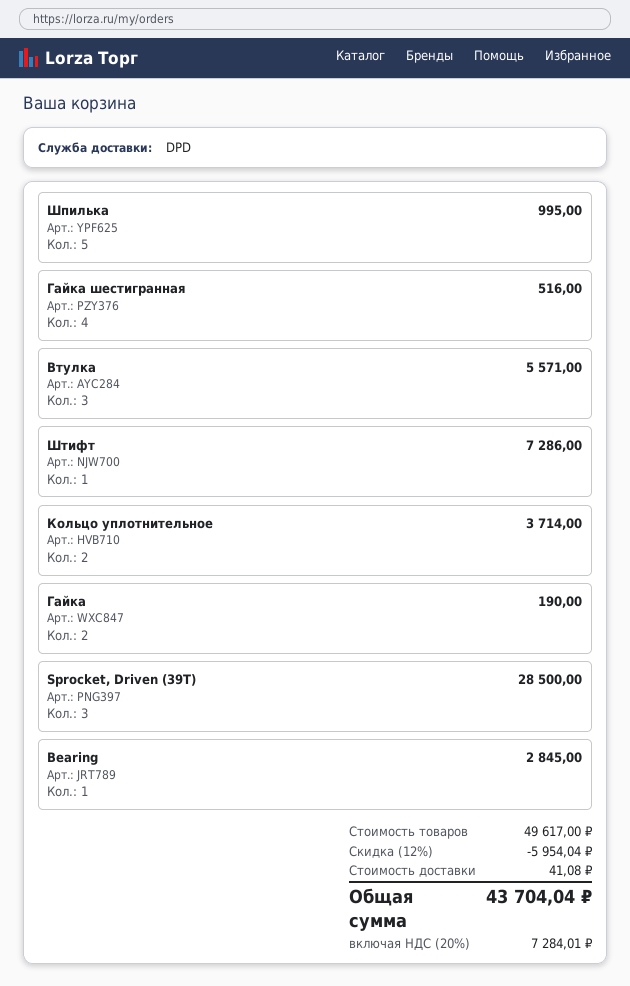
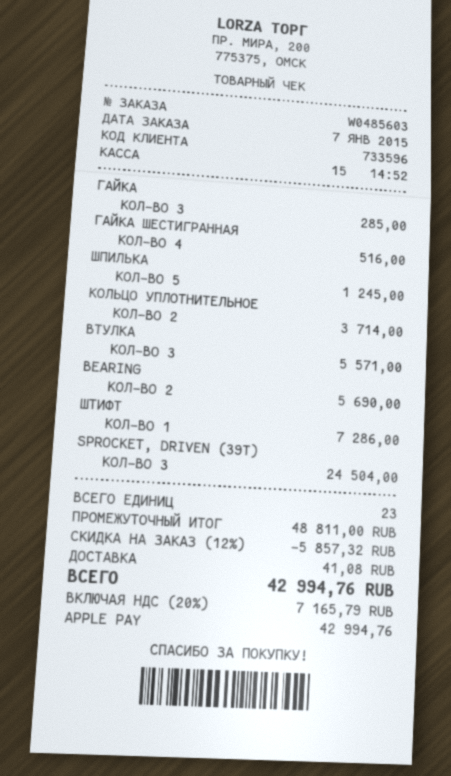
Шпилька: 5 for 995.00 -> 5 for 1245.00
Гайка: 2 for 190.00 -> 3 for 285.00
Sprocket, Driven (39T): 3 for 28500.00 -> 3 for 24504.00
Bearing: 1 for 2845.00 -> 2 for 5690.00
subtotal: 49617.00 -> 48811.00
discount: 12% = 5954.04 -> 12% = 5857.32
tax: 20% = 7284.01 -> 20% = 7165.79
total: 43704.04 -> 42994.76

